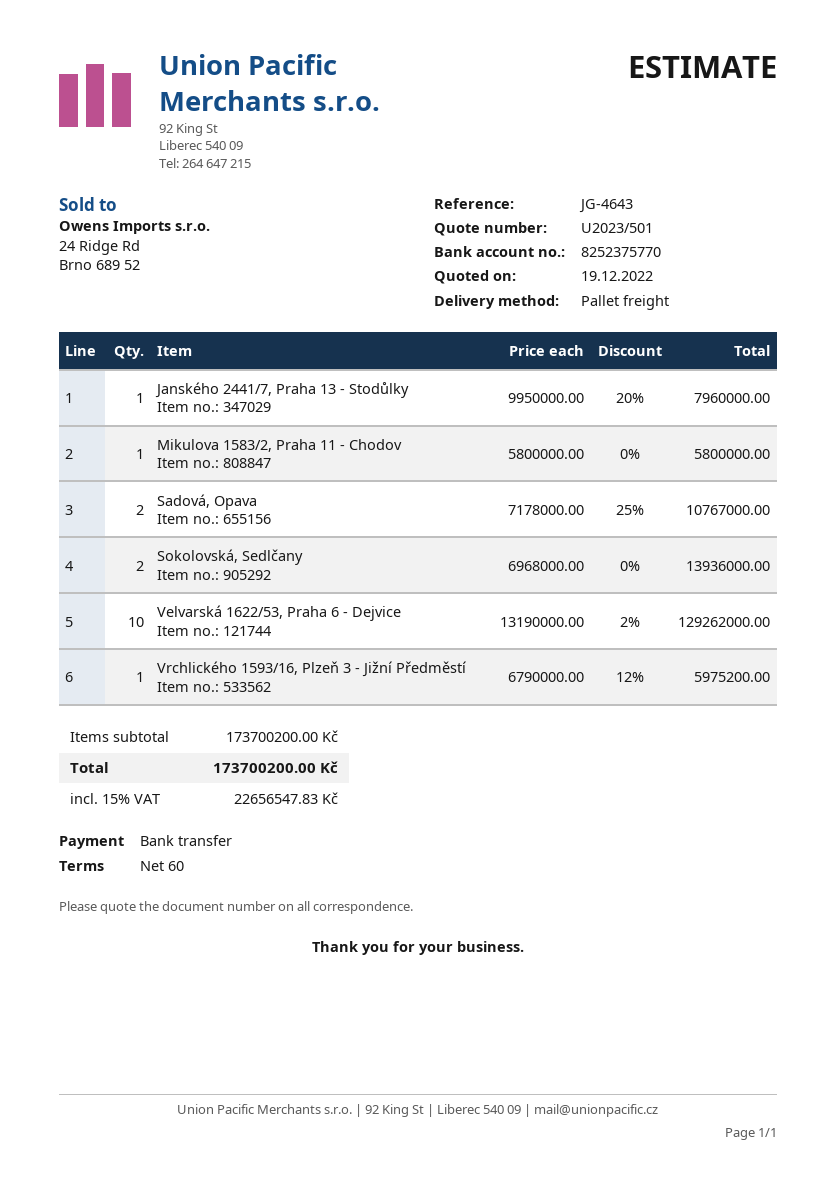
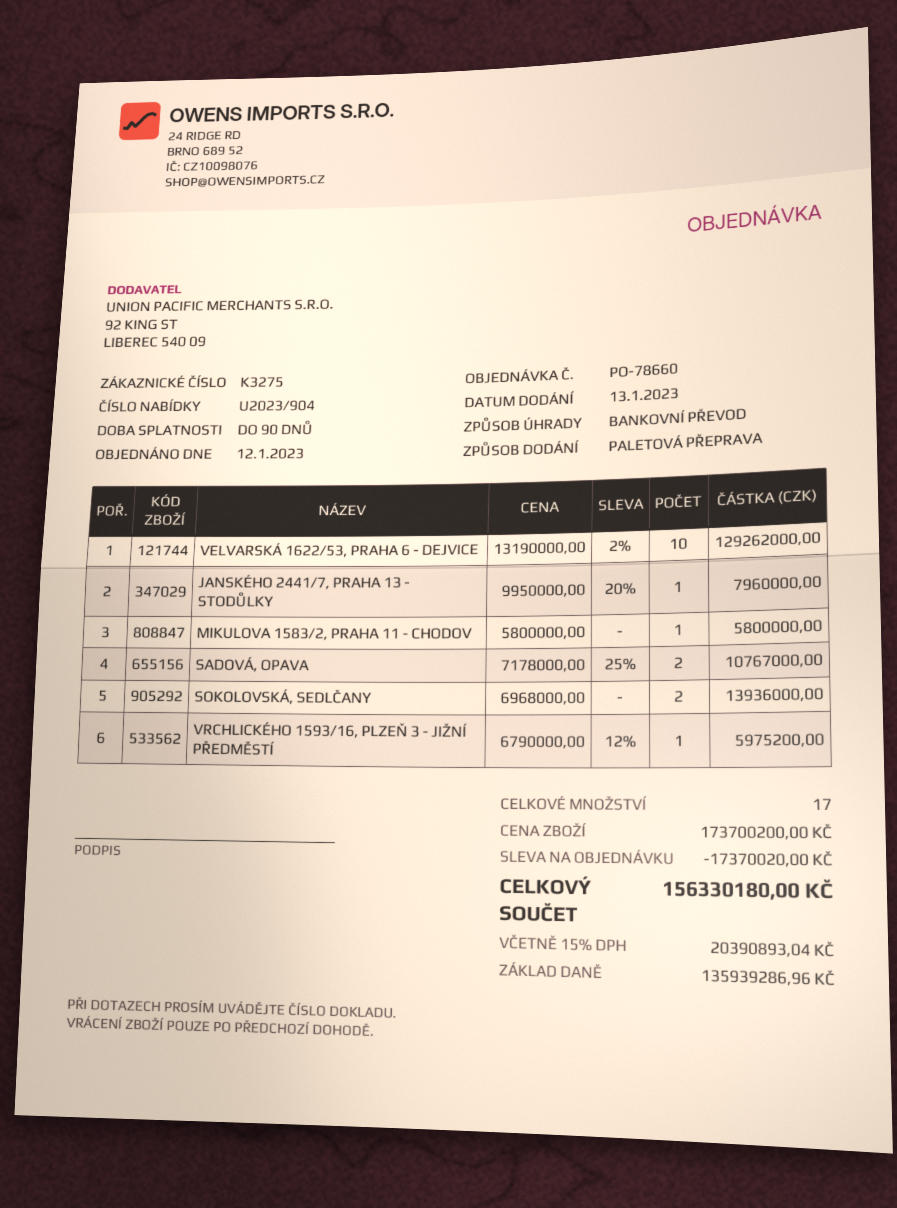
quote number: U2023/501 -> U2023/904
payment terms: 60 days -> 90 days
discount: none -> 17370020.00
tax: 15% = 22656547.83 -> 15% = 20390893.04
total: 173700200.00 -> 156330180.00

